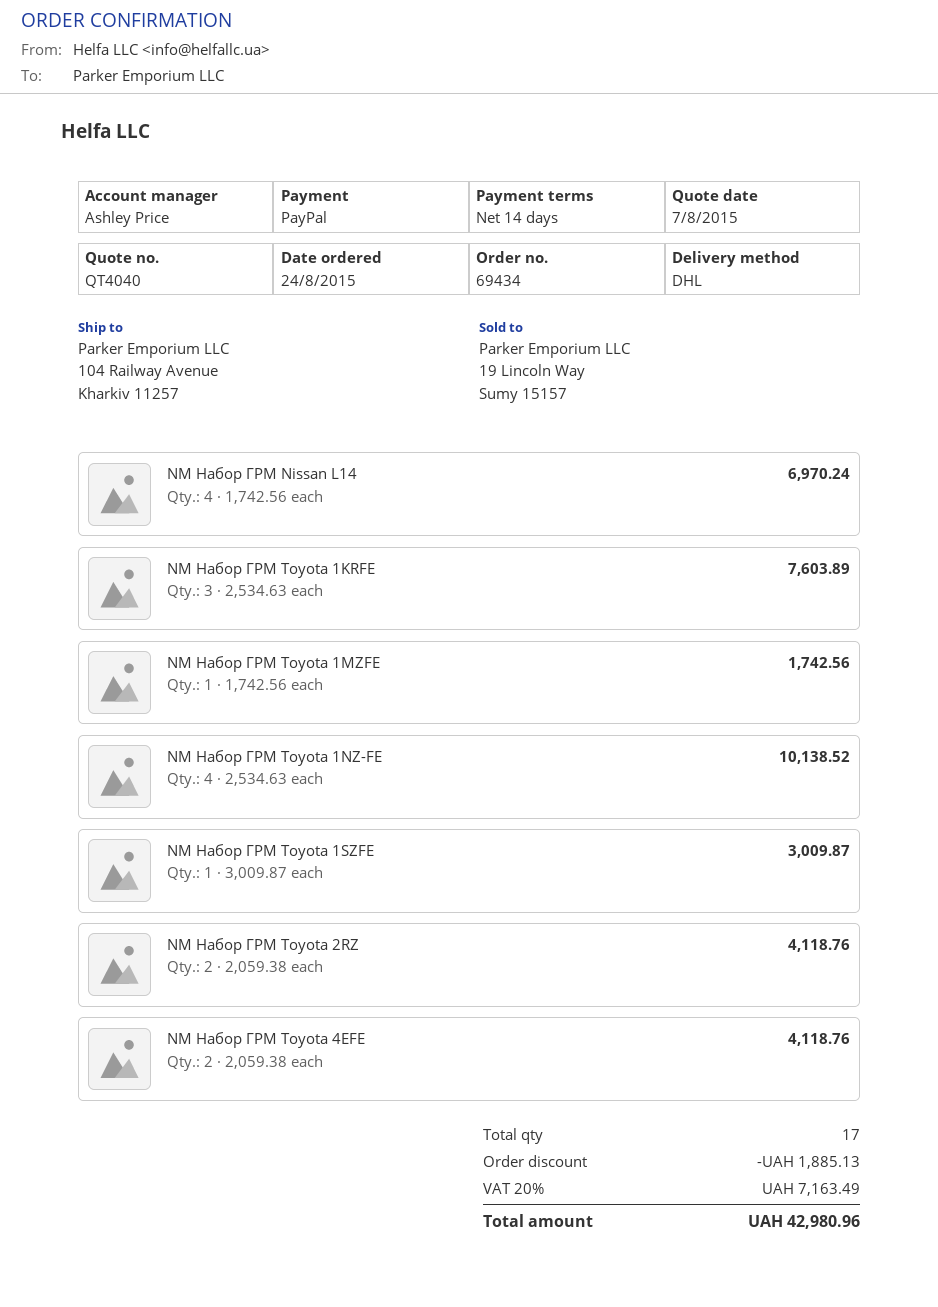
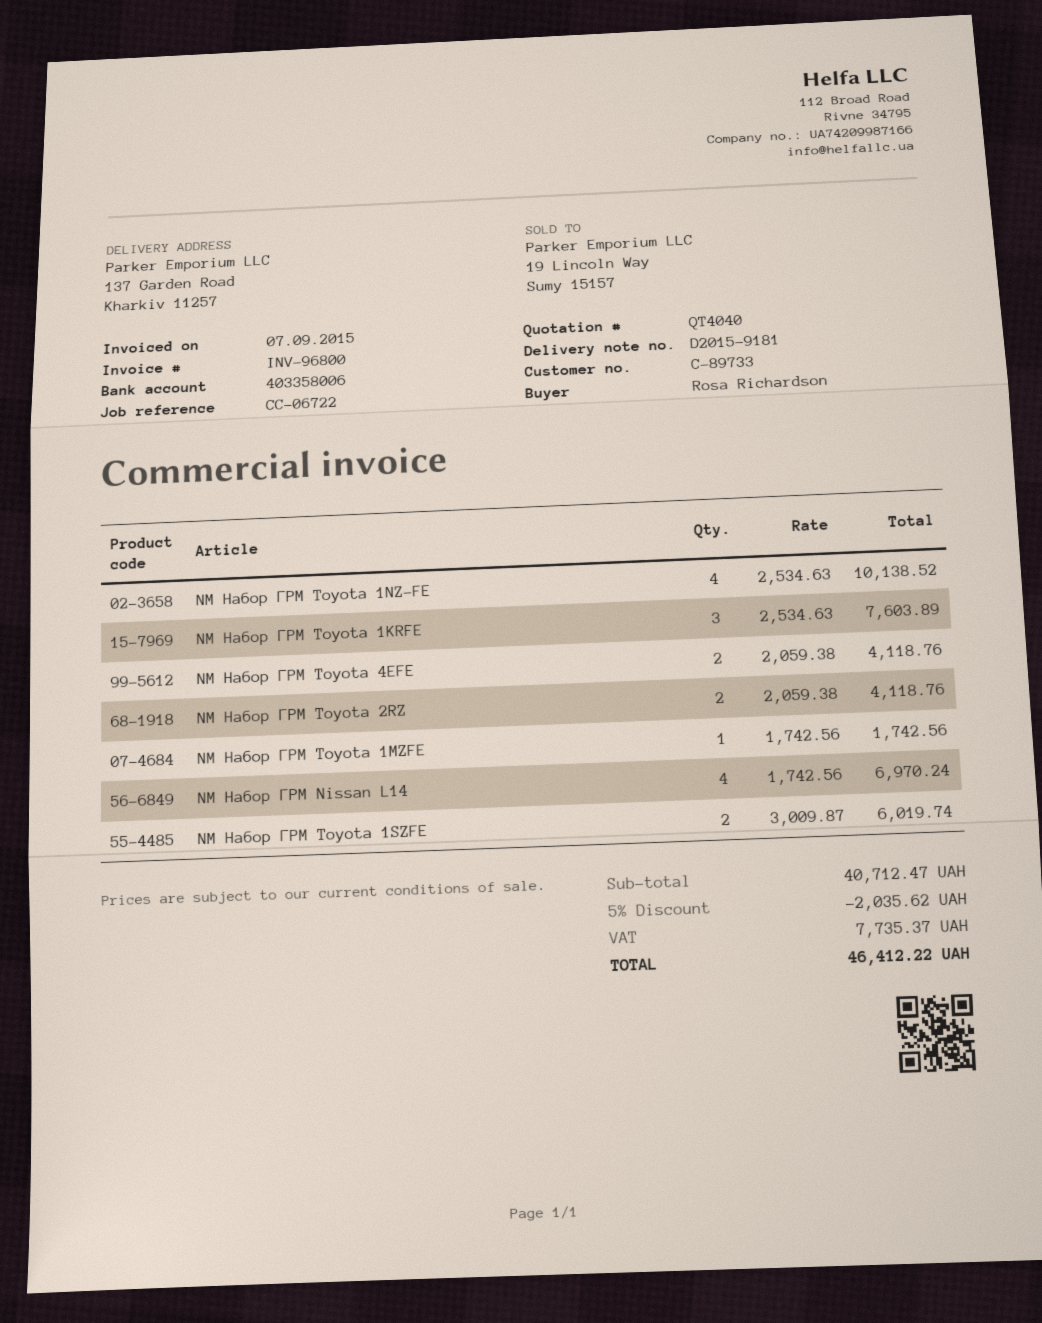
ship to: 104 Railway Avenue, Kharkiv 11257 -> 137 Garden Road, Kharkiv 11257
NM Набор ГРМ Toyota 1SZFE: 1 x 3009.87 = 3009.87 -> 2 x 3009.87 = 6019.74
discount: 1885.13 -> 2035.62
tax: 7163.49 -> 7735.37
total: 42980.96 -> 46412.22

